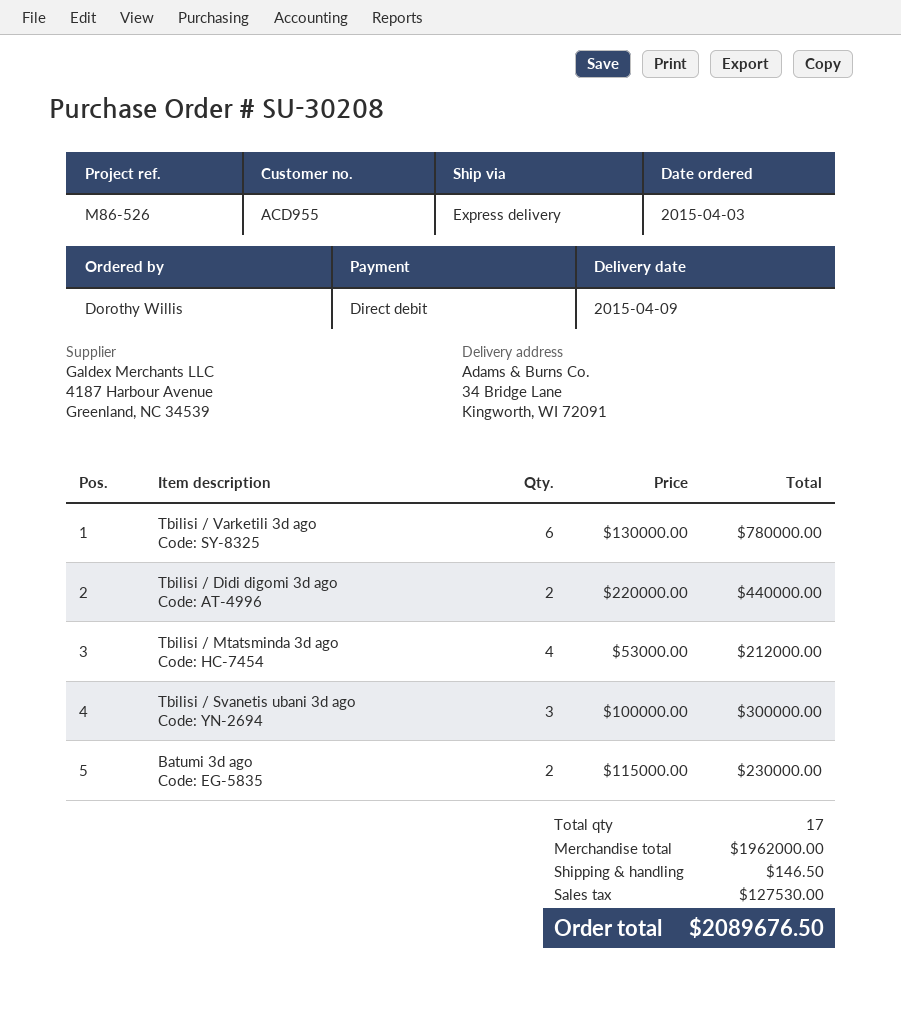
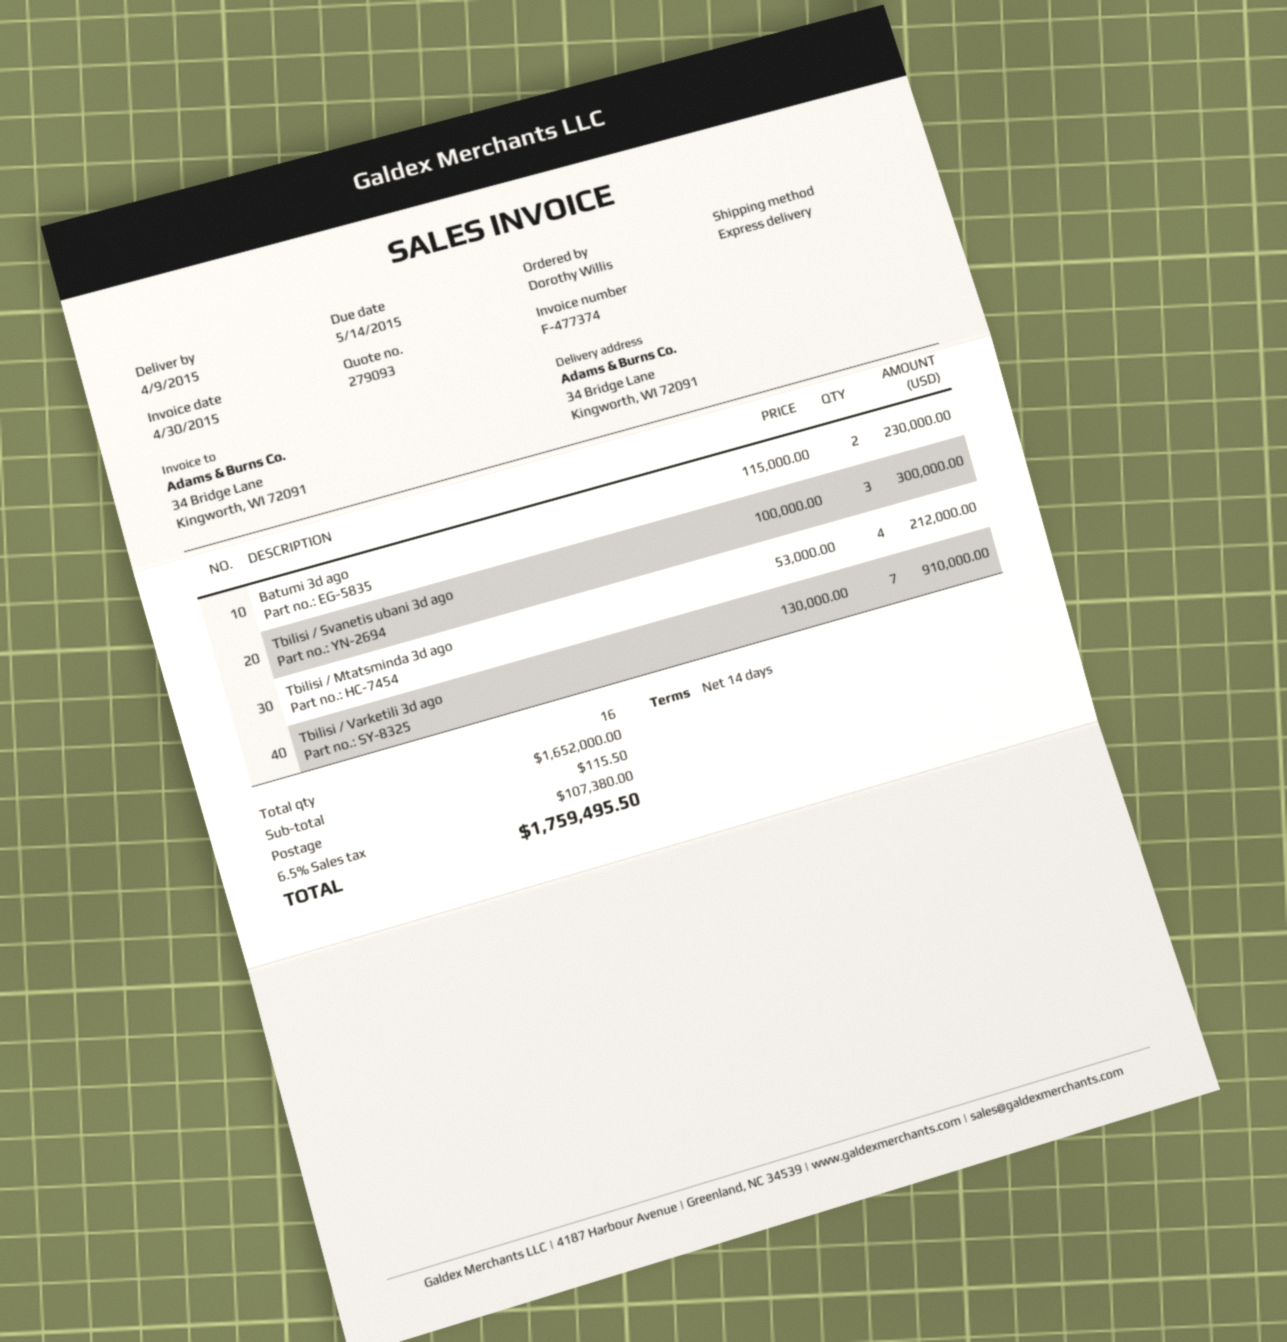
Tbilisi / Varketili 3d ago: 6 x 130000.00 = 780000.00 -> 7 x 130000.00 = 910000.00
Tbilisi / Didi digomi 3d ago: 2 x 220000.00 = 440000.00 -> none
total quantity: 17 -> 16
subtotal: 1962000.00 -> 1652000.00
shipping: 146.50 -> 115.50
tax: 127530.00 -> 107380.00
total: 2089676.50 -> 1759495.50

